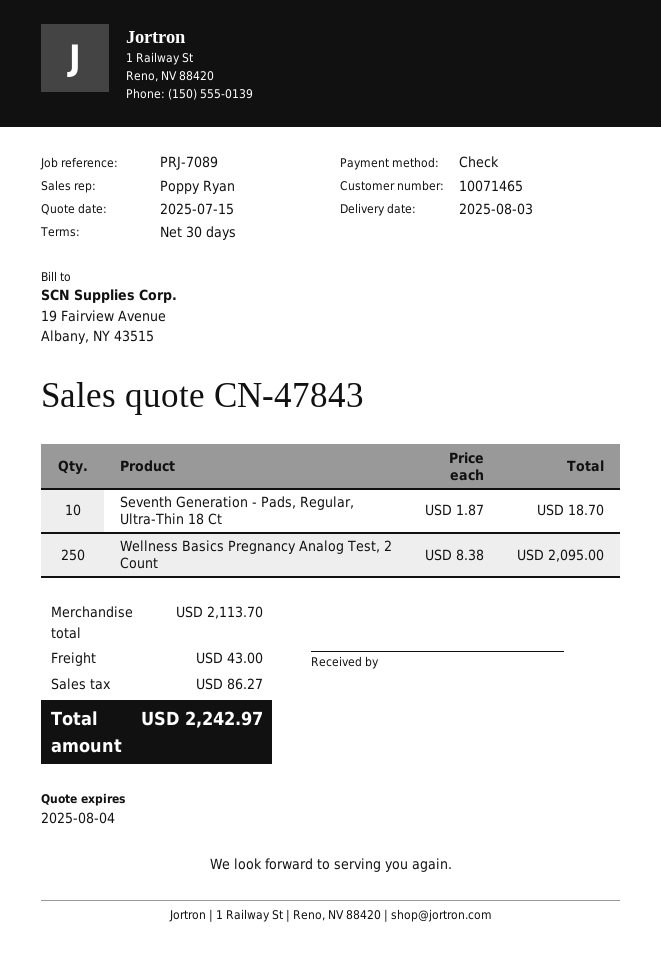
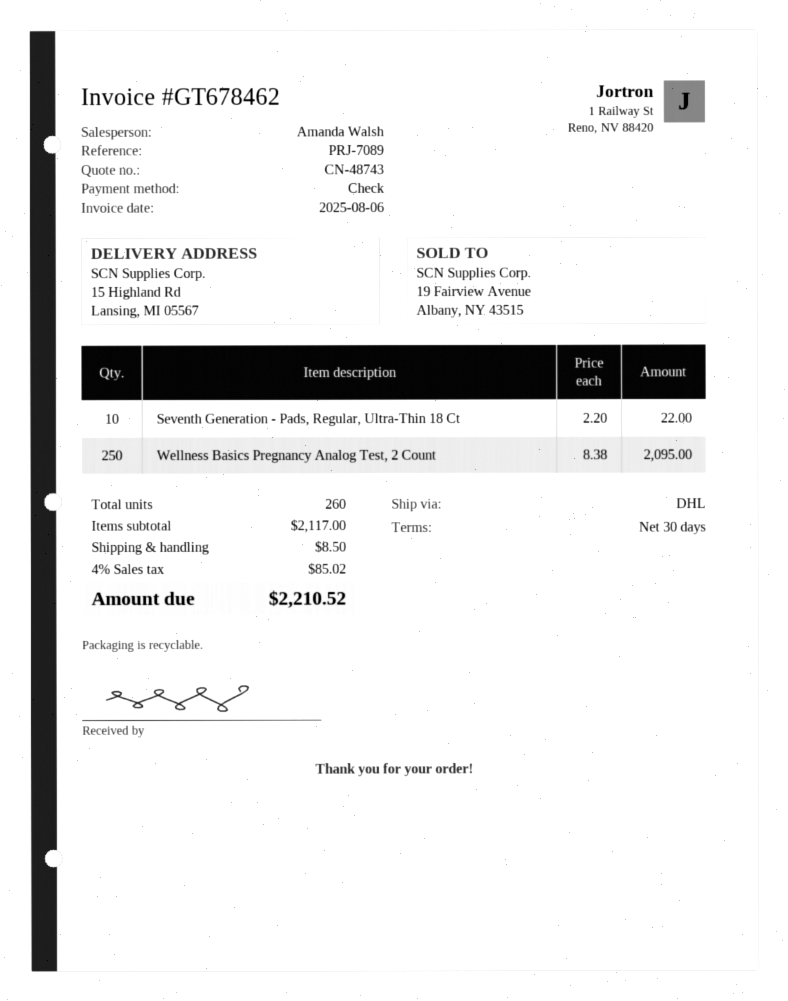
quote number: CN-47843 -> CN-48743
sales rep: Poppy Ryan -> Amanda Walsh
Seventh Generation - Pads, Regular, Ultra-Thin 18 Ct: 10 x 1.87 = 18.70 -> 10 x 2.20 = 22.00
subtotal: 2113.70 -> 2117.00
shipping: 43.00 -> 8.50
tax: 86.27 -> 85.02
total: 2242.97 -> 2210.52

